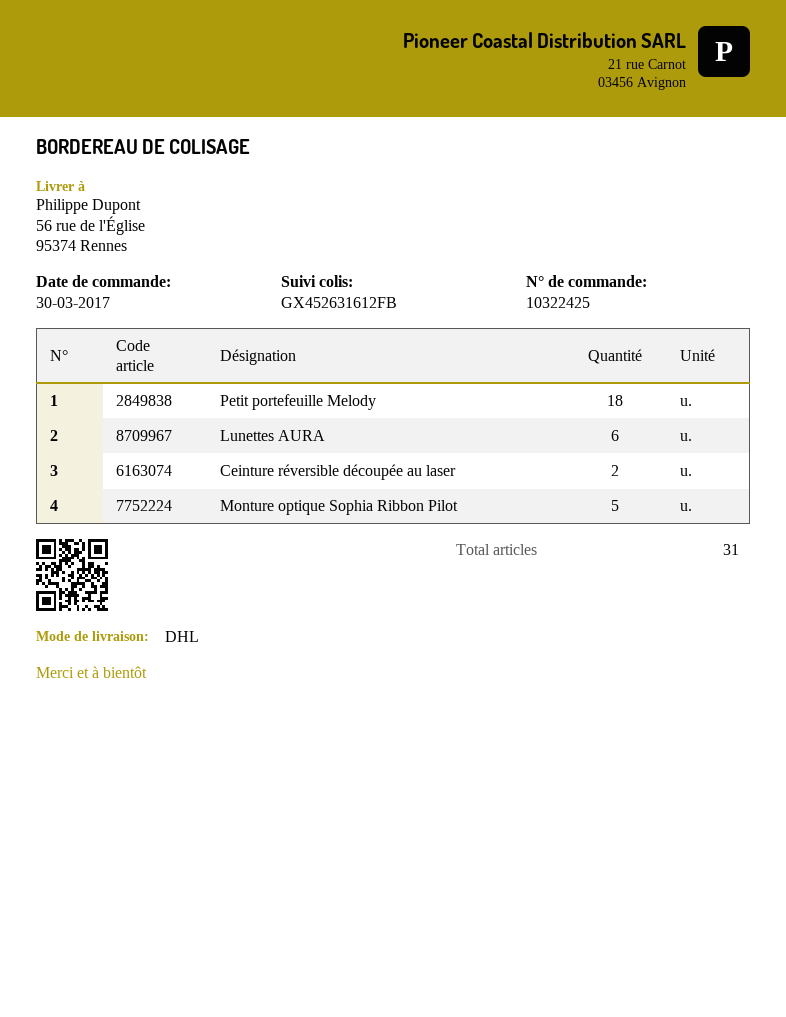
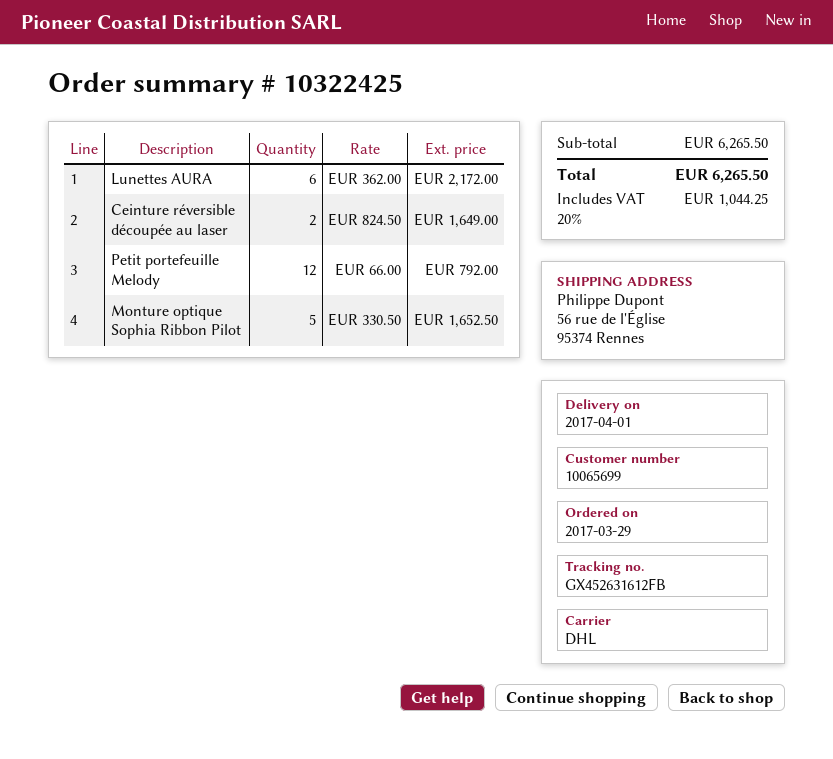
order date: 2017-03-30 -> 2017-03-29
Petit portefeuille Melody: 18 -> 12

